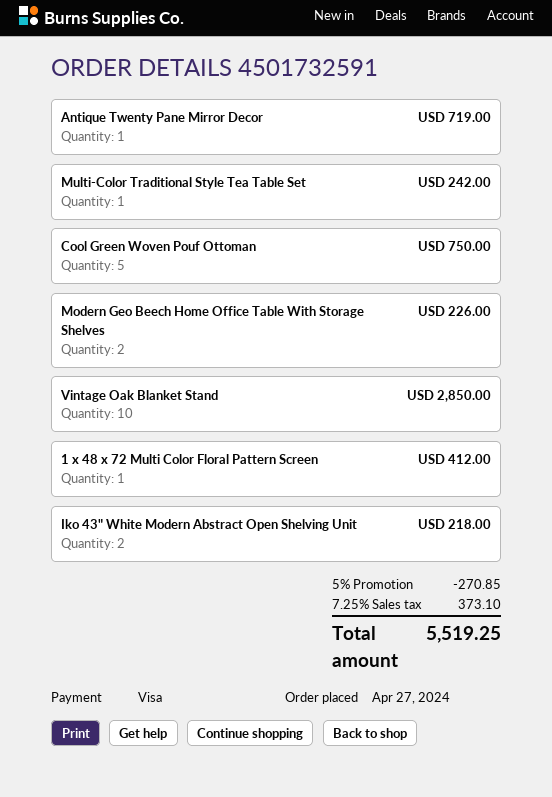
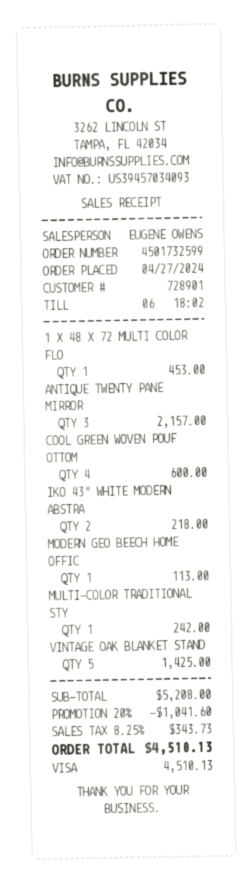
order number: 4501732591 -> 4501732599
Antique Twenty Pane Mirror Decor: 1 for 719.00 -> 3 for 2157.00
Cool Green Woven Pouf Ottoman: 5 for 750.00 -> 4 for 600.00
Modern Geo Beech Home Office Table With Storage Shelves: 2 for 226.00 -> 1 for 113.00
Vintage Oak Blanket Stand: 10 for 2850.00 -> 5 for 1425.00
1 x 48 x 72 Multi Color Floral Pattern Screen: 1 for 412.00 -> 1 for 453.00
discount: 5% = 270.85 -> 20% = 1041.60
tax: 7.25% = 373.10 -> 8.25% = 343.73
total: 5519.25 -> 4510.13

